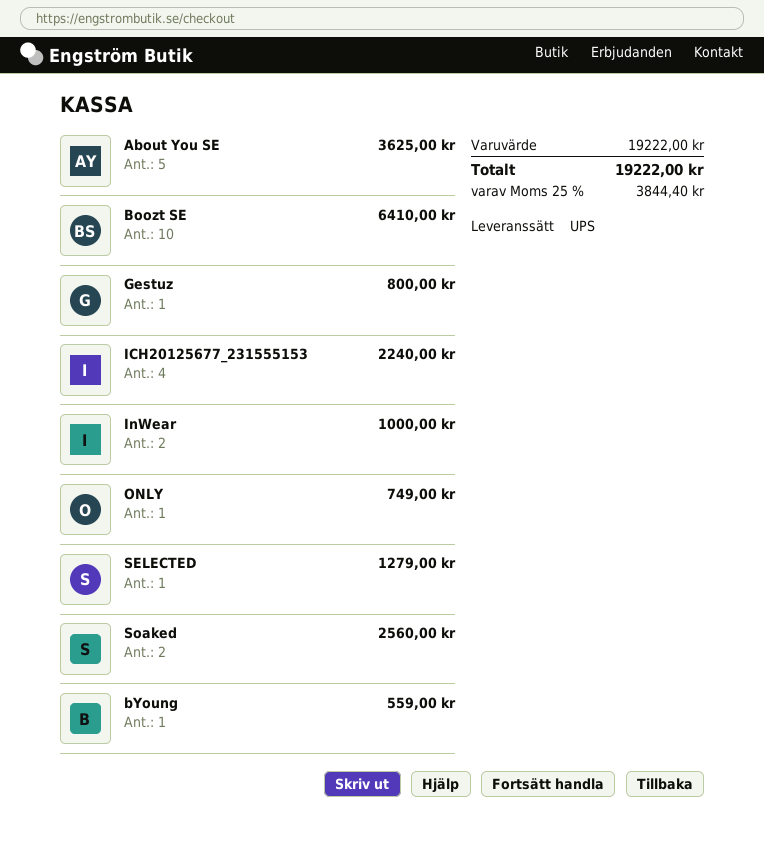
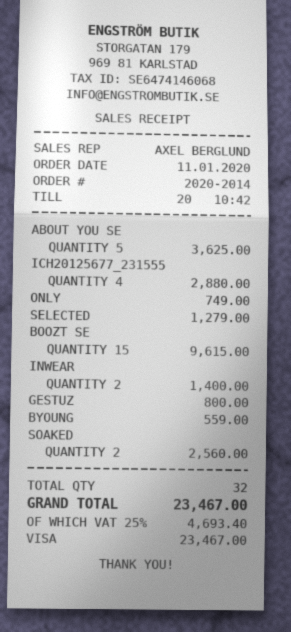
Boozt SE: 10 for 6410.00 -> 15 for 9615.00
ICH20125677_231555153: 4 for 2240.00 -> 4 for 2880.00
InWear: 2 for 1000.00 -> 2 for 1400.00
tax: 25% = 3844.40 -> 25% = 4693.40
total: 19222.00 -> 23467.00

